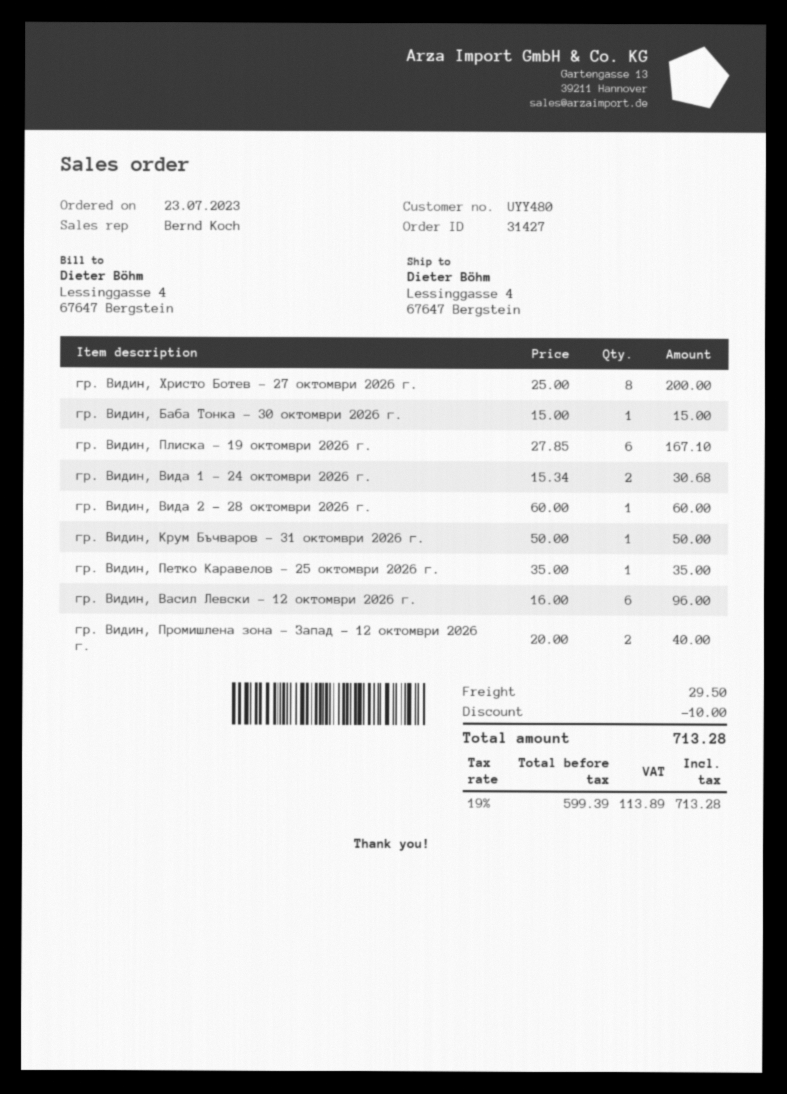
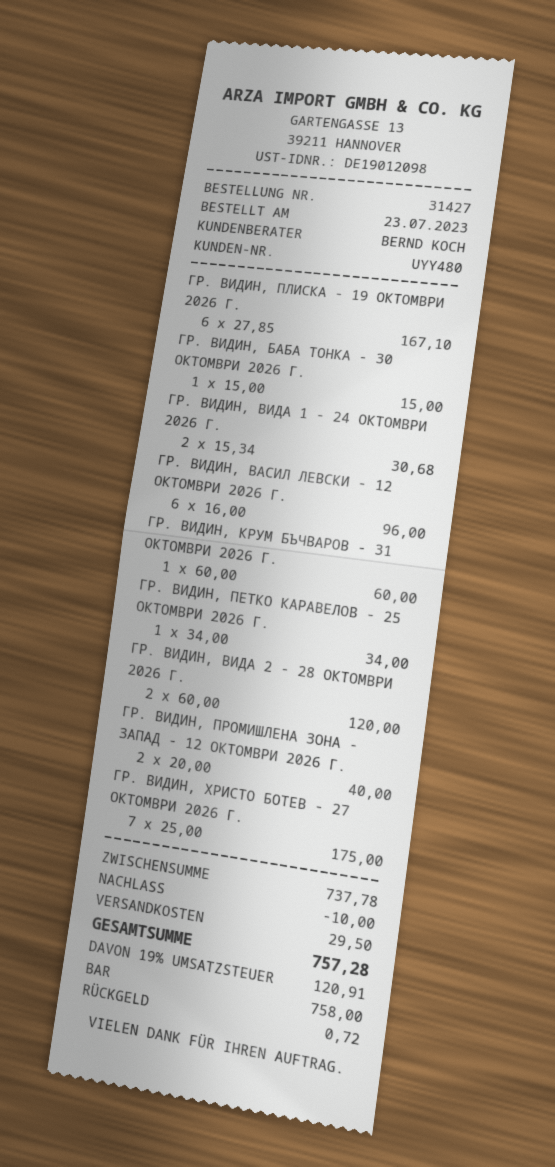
гр. Видин, Христо Ботев - 27 октомври 2026 г.: 8 x 25.00 = 200.00 -> 7 x 25.00 = 175.00
гр. Видин, Вида 2 - 28 октомври 2026 г.: 1 x 60.00 = 60.00 -> 2 x 60.00 = 120.00
гр. Видин, Крум Бъчваров - 31 октомври 2026 г.: 1 x 50.00 = 50.00 -> 1 x 60.00 = 60.00
гр. Видин, Петко Каравелов - 25 октомври 2026 г.: 1 x 35.00 = 35.00 -> 1 x 34.00 = 34.00
tax: 19% = 113.89 -> 19% = 120.91
total: 713.28 -> 757.28

